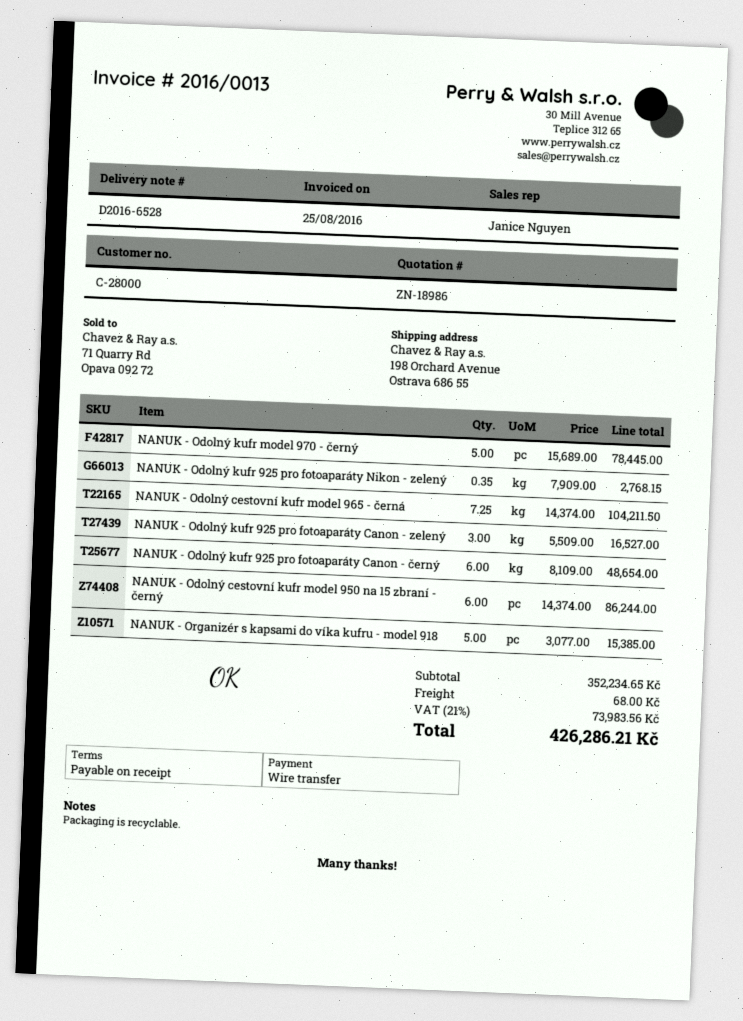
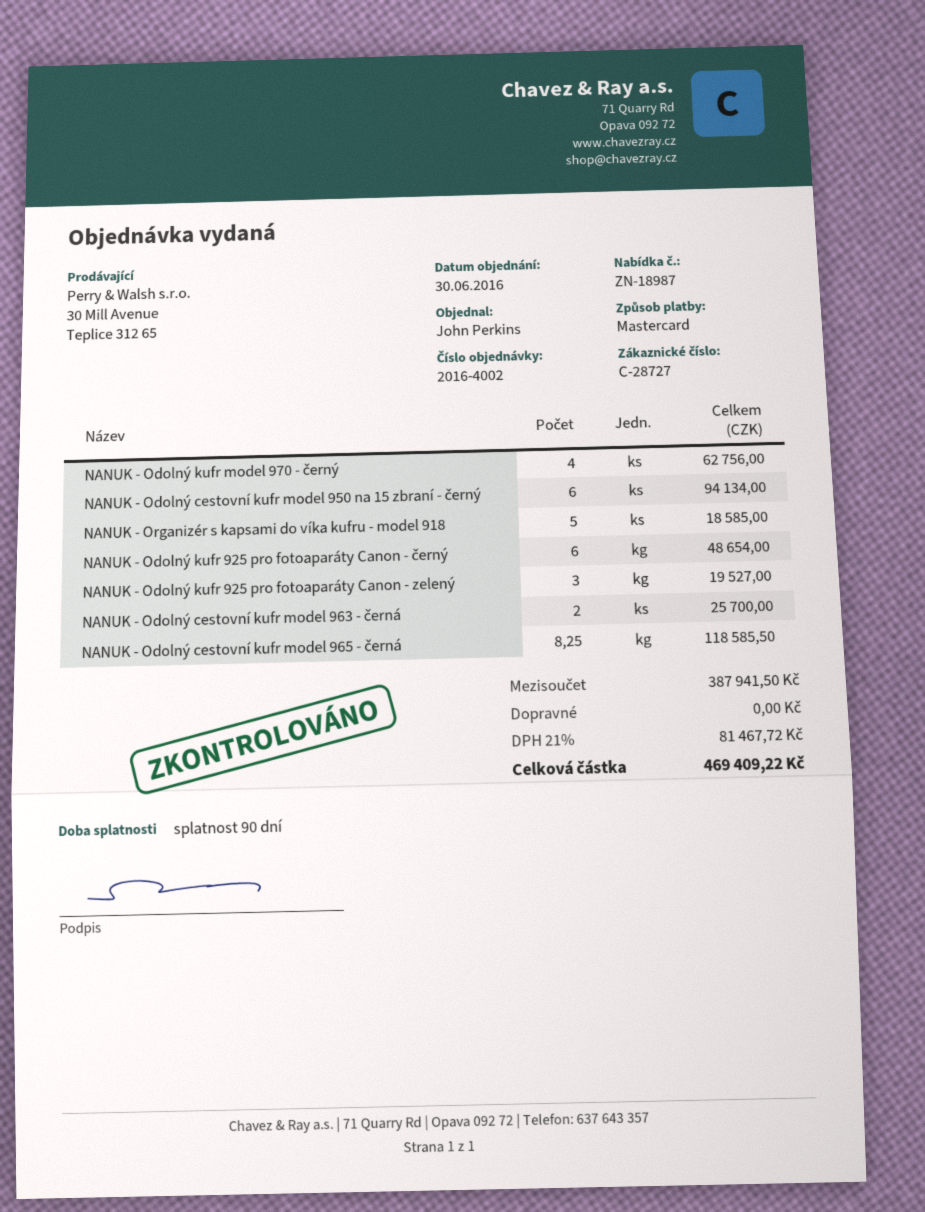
quote number: ZN-18986 -> ZN-18987
payment terms: on receipt -> 90 days
customer number: C-28000 -> C-28727
payment method: bank transfer -> Mastercard
NANUK - Odolný kufr model 970 - černý: 5 for 78445.00 -> 4 for 62756.00
NANUK - Odolný kufr 925 pro fotoaparáty Nikon - zelený: 0.35 for 2768.15 -> none
NANUK - Odolný cestovní kufr model 965 - černá: 7.25 for 104211.50 -> 8.25 for 118585.50
NANUK - Odolný kufr 925 pro fotoaparáty Canon - zelený: 3 for 16527.00 -> 3 for 19527.00
NANUK - Odolný cestovní kufr model 950 na 15 zbraní - černý: 6 for 86244.00 -> 6 for 94134.00
NANUK - Organizér s kapsami do víka kufru - model 918: 5 for 15385.00 -> 5 for 18585.00
NANUK - Odolný cestovní kufr model 963 - černá: none -> 2 for 25700.00
subtotal: 352234.65 -> 387941.50
shipping: 68.00 -> 0.00
tax: 21% = 73983.56 -> 21% = 81467.72
total: 426286.21 -> 469409.22

